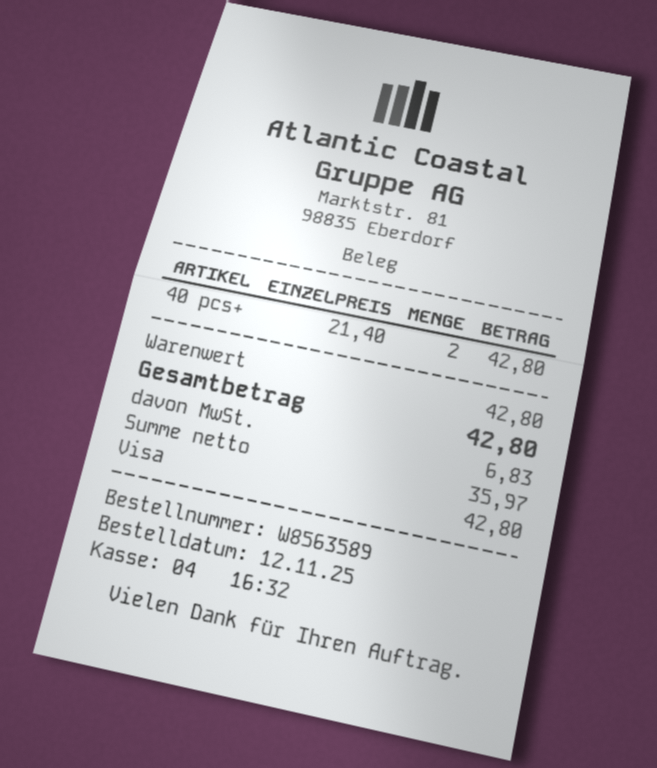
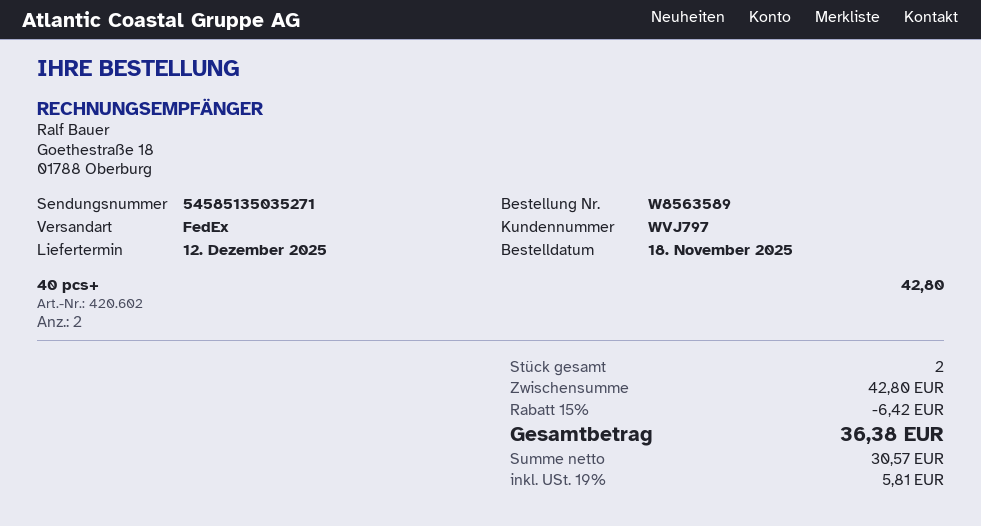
order date: 2025-11-12 -> 2025-11-18
discount: none -> 15% = 6.42
net: 35.97 -> 30.57
tax: 6.83 -> 5.81
total: 42.80 -> 36.38

